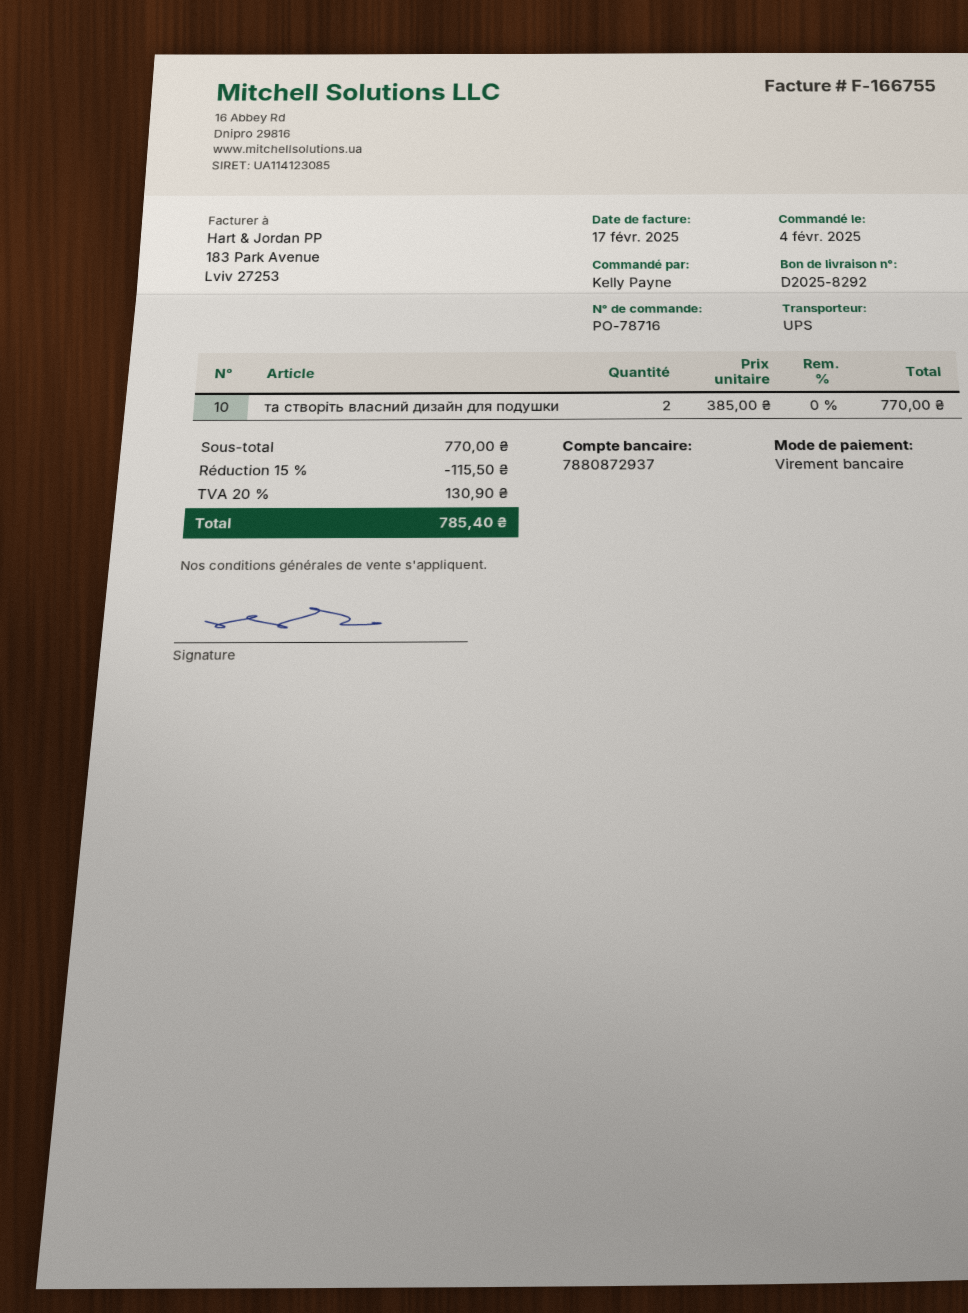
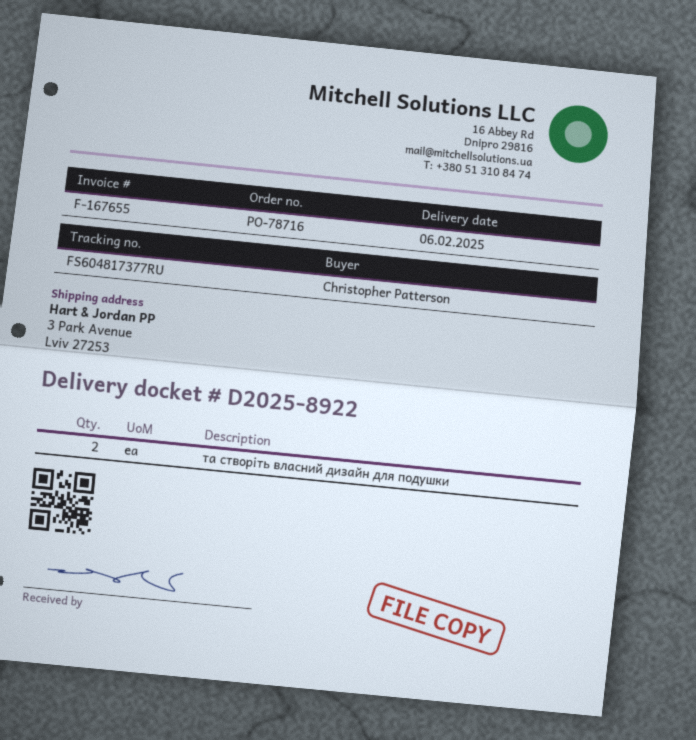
delivery note number: D2025-8292 -> D2025-8922
invoice number: F-166755 -> F-167655
ordered by: Kelly Payne -> Christopher Patterson

